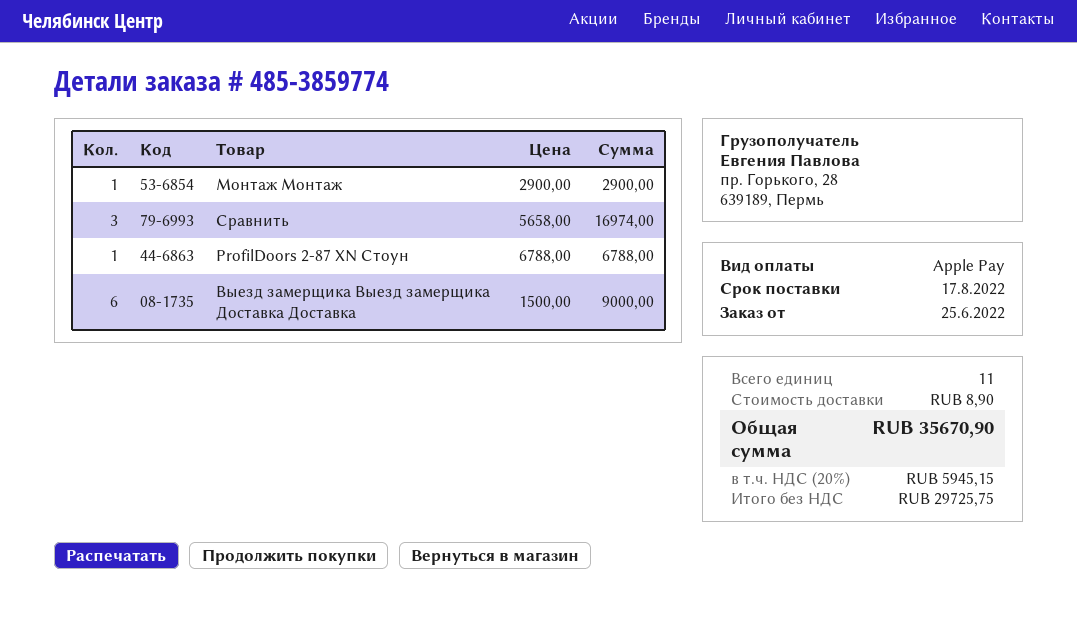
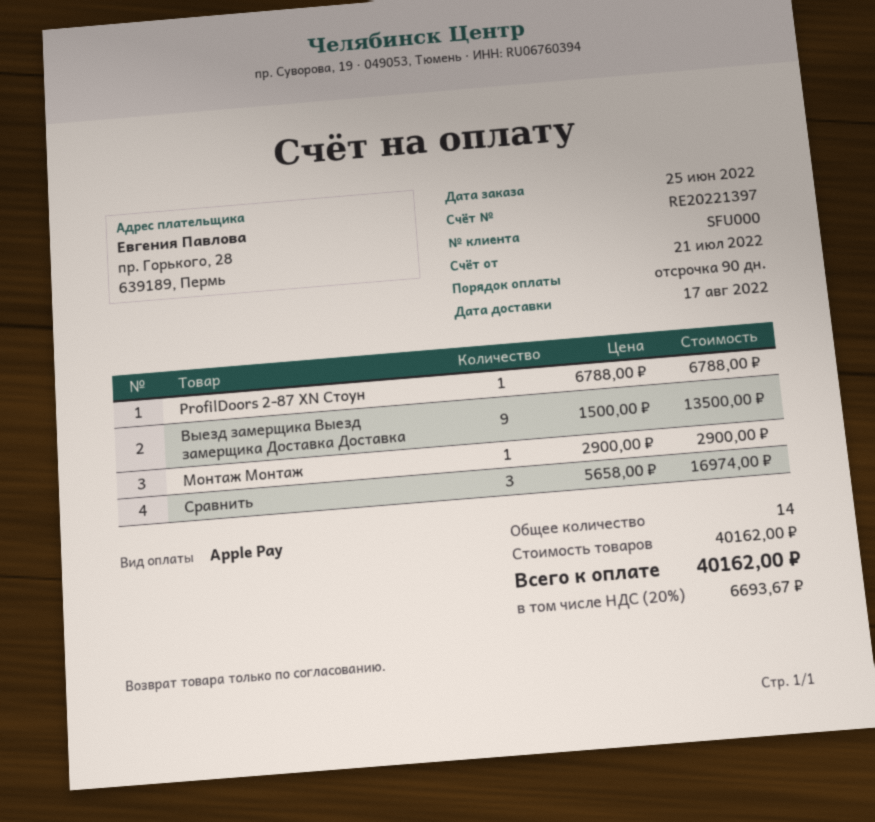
Выезд замерщика Выезд замерщика Доставка Доставка: 6 x 1500.00 = 9000.00 -> 9 x 1500.00 = 13500.00
total quantity: 11 -> 14
shipping: 8.90 -> none
tax: 20% = 5945.15 -> 20% = 6693.67
total: 35670.90 -> 40162.00

